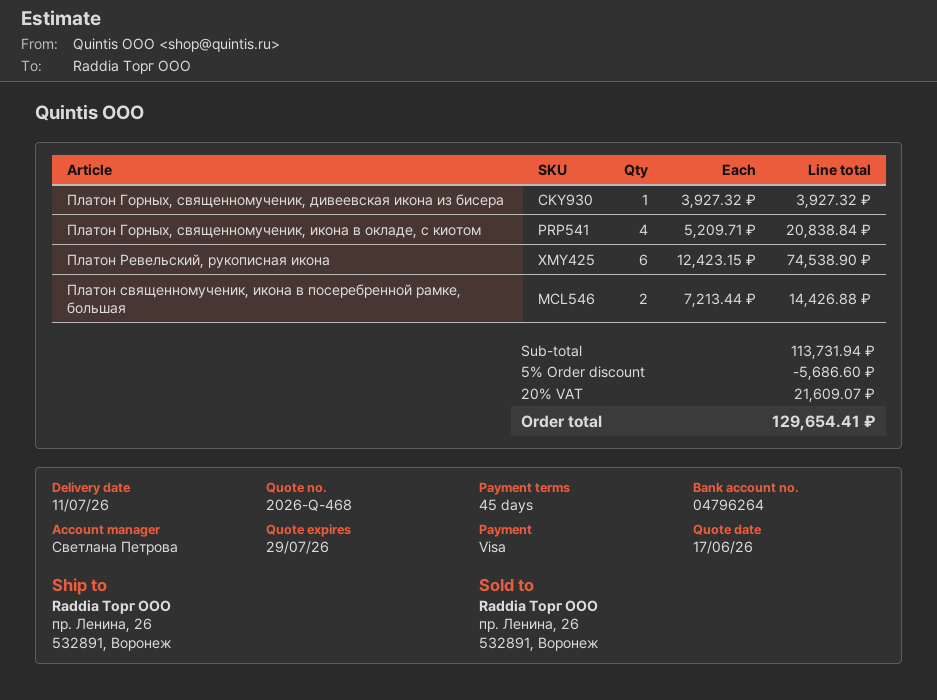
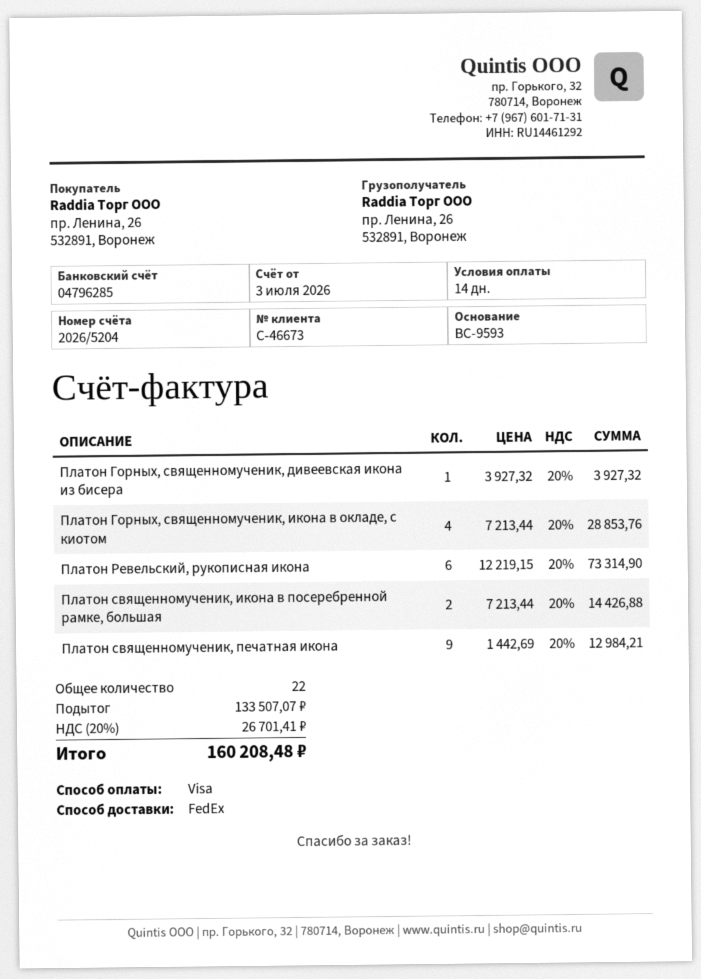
payment terms: 45 days -> 14 days
bank account: 04796264 -> 04796285
Платон Горных, священномученик, икона в окладе, с киотом: 4 x 5209.71 = 20838.84 -> 4 x 7213.44 = 28853.76
Платон Ревельский, рукописная икона: 6 x 12423.15 = 74538.90 -> 6 x 12219.15 = 73314.90
Платон священномученик, печатная икона: none -> 9 x 1442.69 = 12984.21
subtotal: 113731.94 -> 133507.07
discount: 5% = 5686.60 -> none
tax: 20% = 21609.07 -> 20% = 26701.41
total: 129654.41 -> 160208.48

